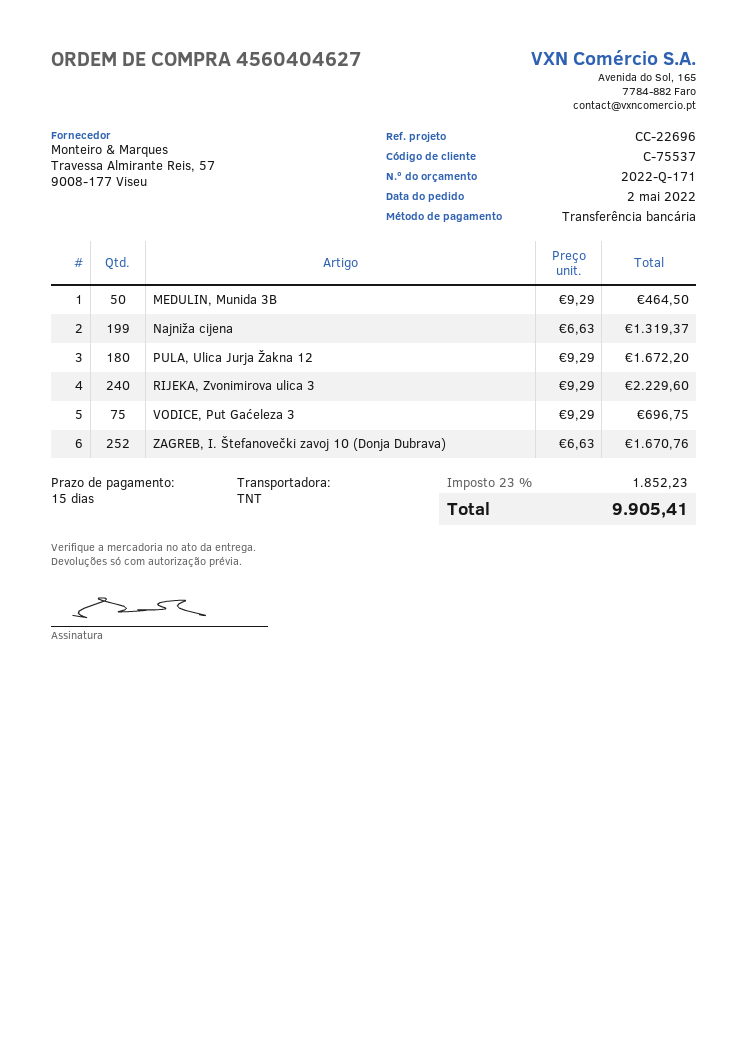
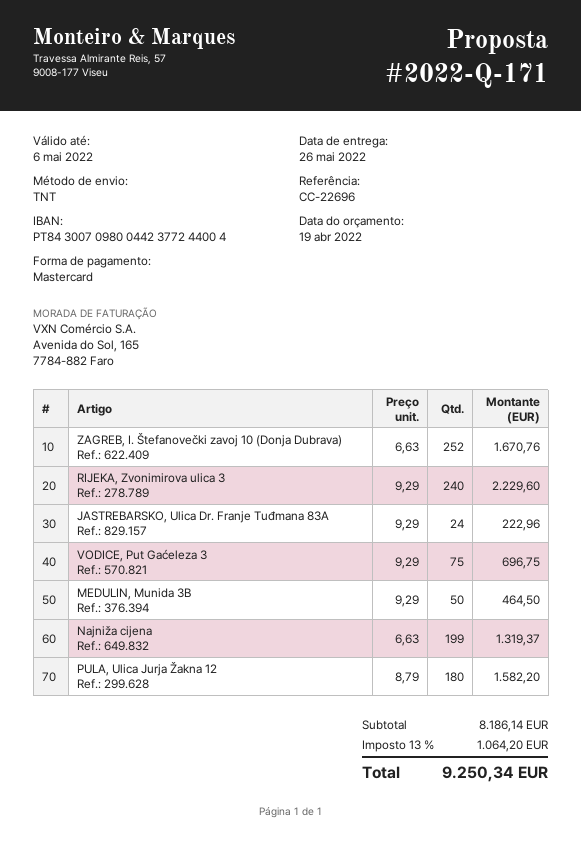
payment method: bank transfer -> Mastercard
PULA, Ulica Jurja Žakna 12: 180 x 9.29 = 1672.20 -> 180 x 8.79 = 1582.20
JASTREBARSKO, Ulica Dr. Franje Tuđmana 83A: none -> 24 x 9.29 = 222.96
tax: 23% = 1852.23 -> 13% = 1064.20
total: 9905.41 -> 9250.34

